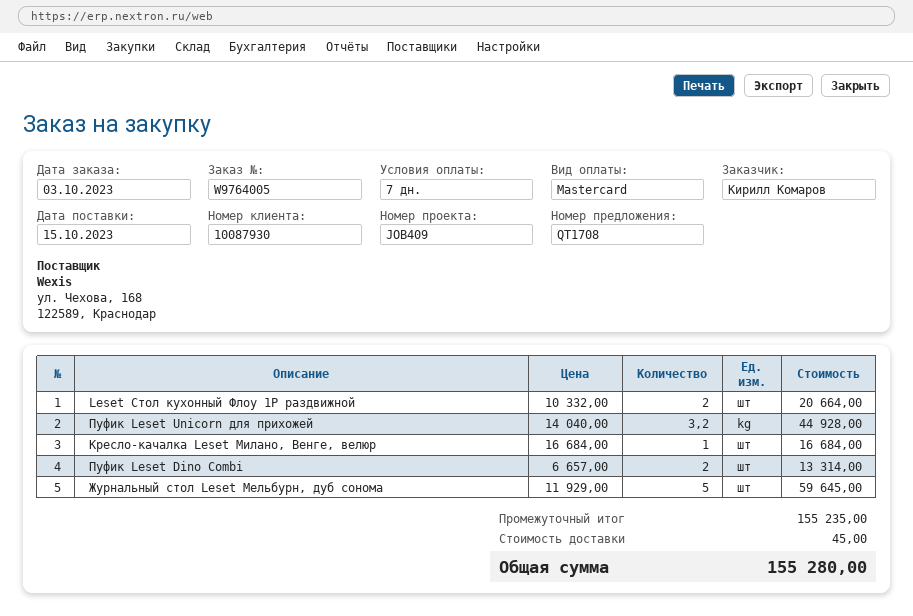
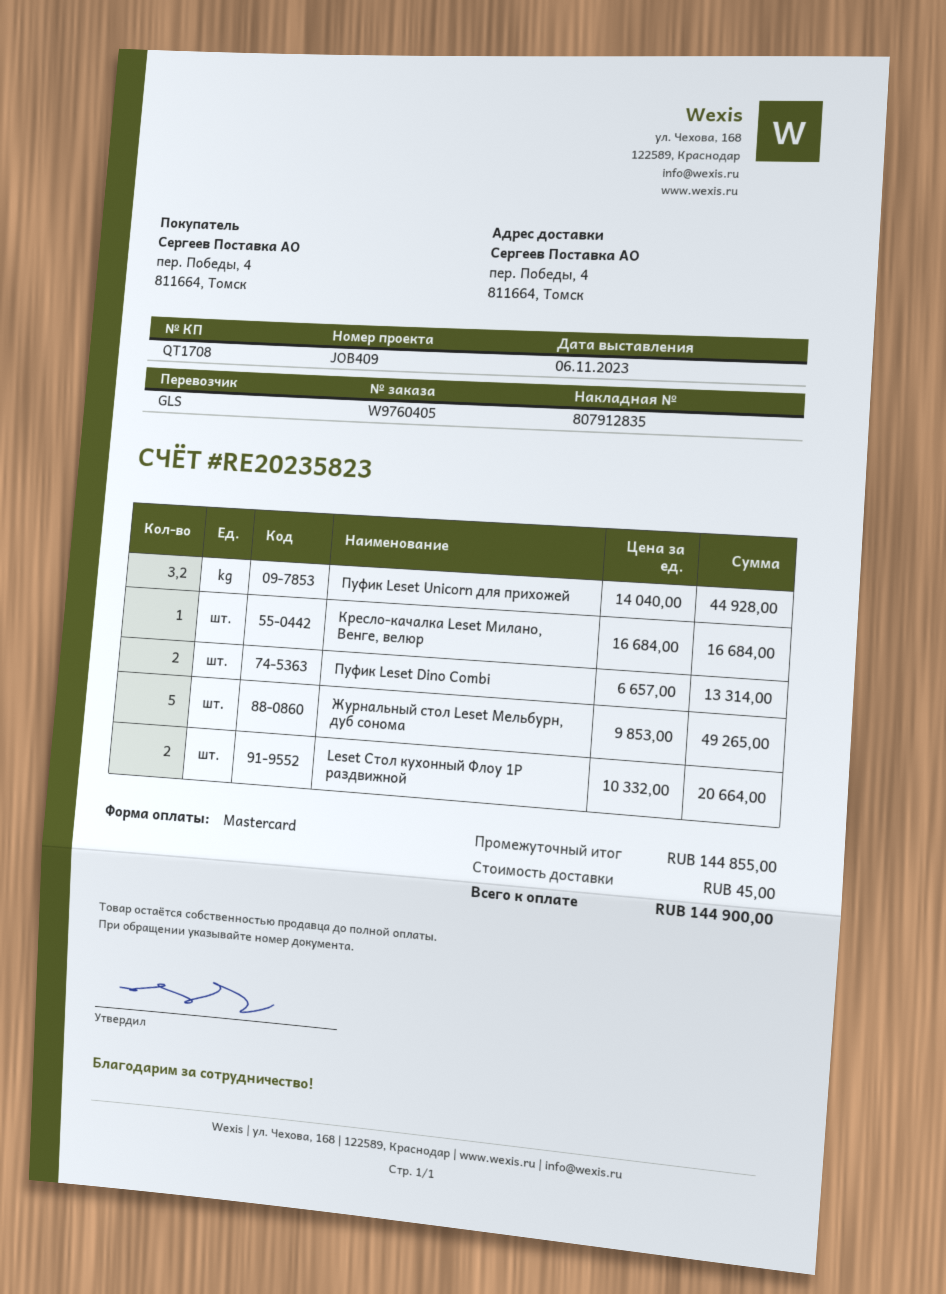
order number: W9764005 -> W9760405
Журнальный стол Leset Мельбурн, дуб сонома: 5 x 11929.00 = 59645.00 -> 5 x 9853.00 = 49265.00
subtotal: 155235.00 -> 144855.00
total: 155280.00 -> 144900.00

